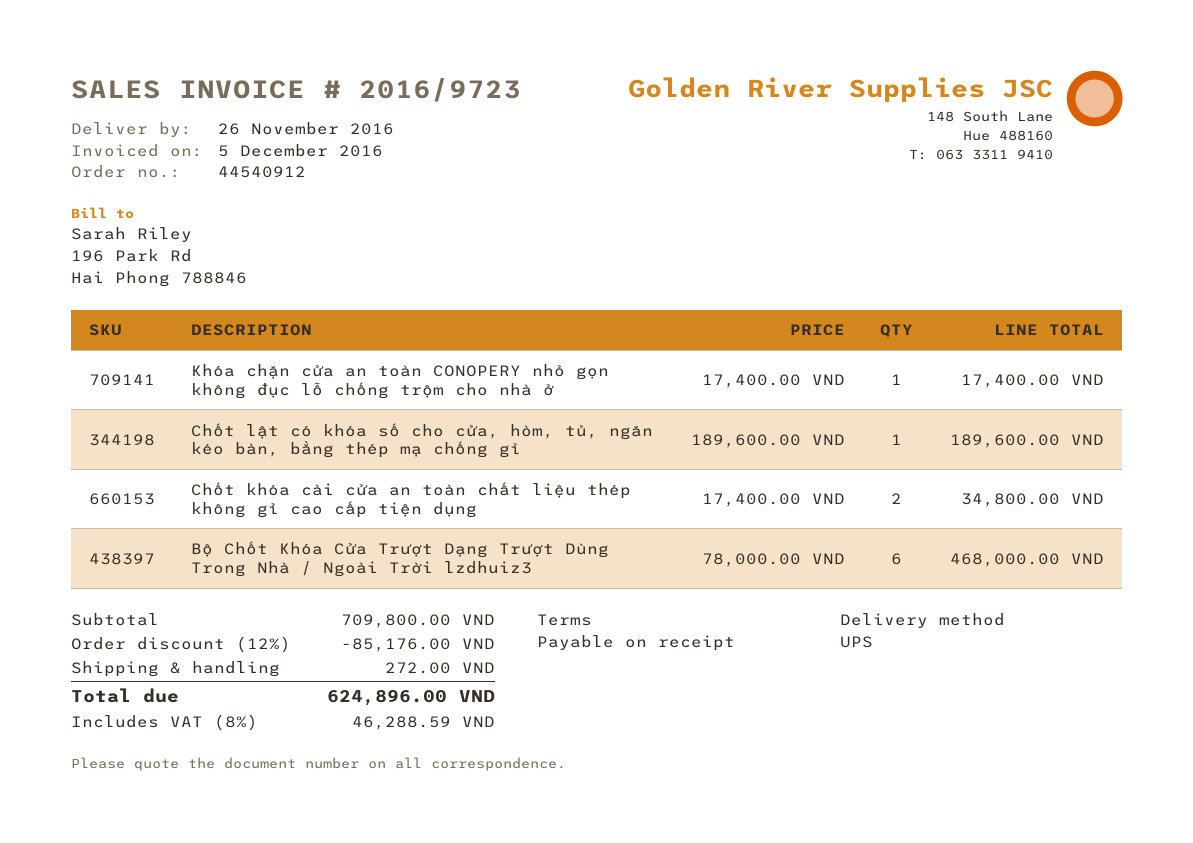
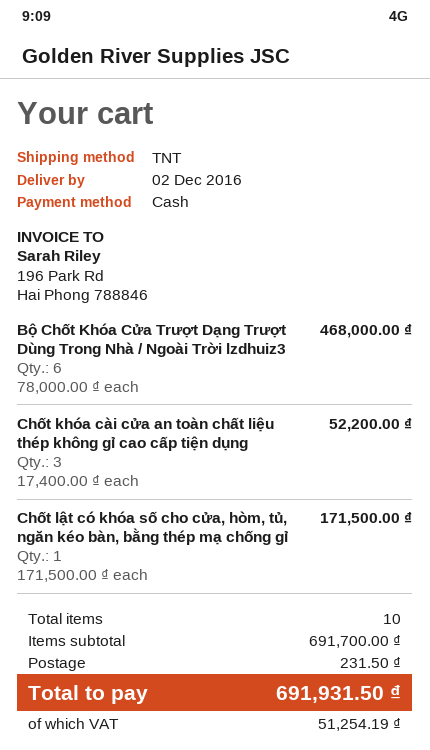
delivery date: 2016-11-26 -> 2016-12-02
shipping method: UPS -> TNT
Khóa chặn cửa an toàn CONOPERY nhỏ gọn không đục lỗ chống trộm cho nhà ở: 1 x 17400.00 = 17400.00 -> none
Chốt lật có khóa số cho cửa, hòm, tủ, ngăn kéo bàn, bằng thép mạ chống gỉ: 1 x 189600.00 = 189600.00 -> 1 x 171500.00 = 171500.00
Chốt khóa cài cửa an toàn chất liệu thép không gỉ cao cấp tiện dụng: 2 x 17400.00 = 34800.00 -> 3 x 17400.00 = 52200.00
subtotal: 709800.00 -> 691700.00
discount: 12% = 85176.00 -> none
shipping: 272.00 -> 231.50
tax: 46288.59 -> 51254.19
total: 624896.00 -> 691931.50

